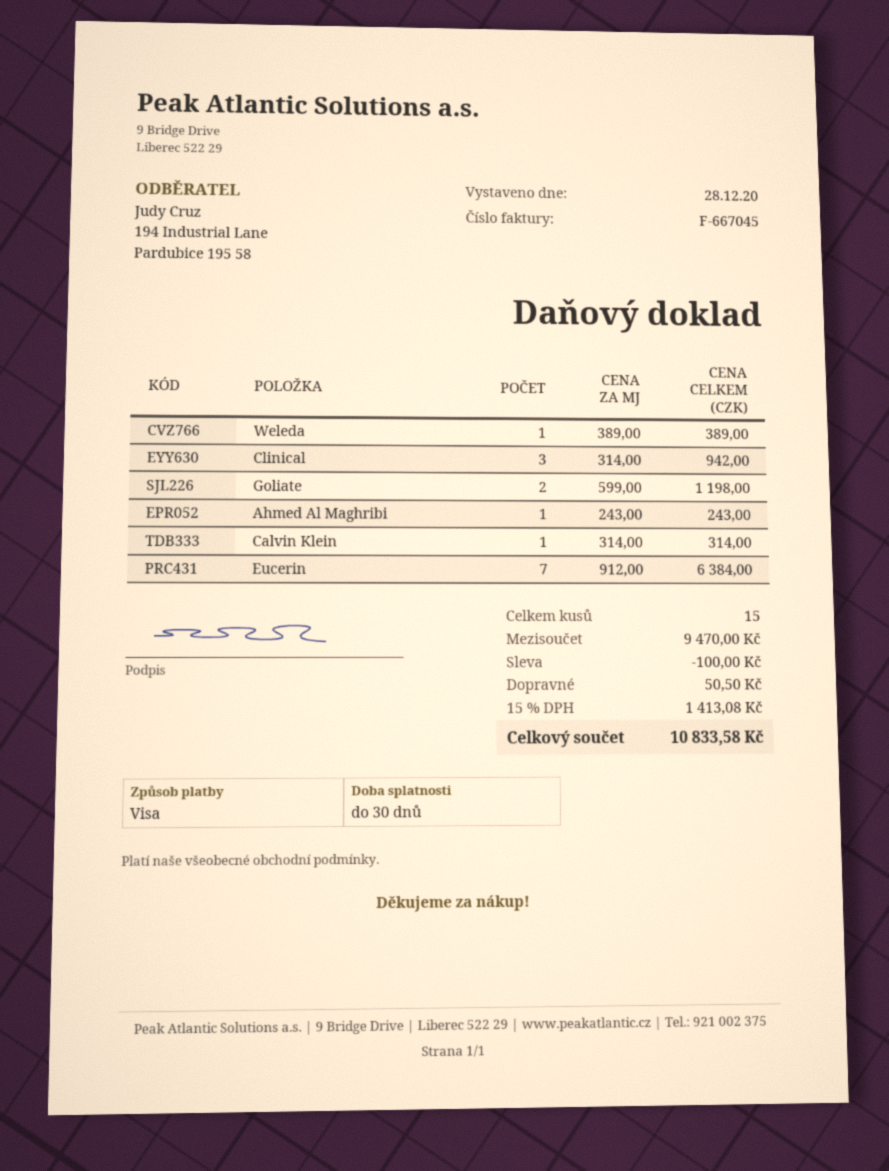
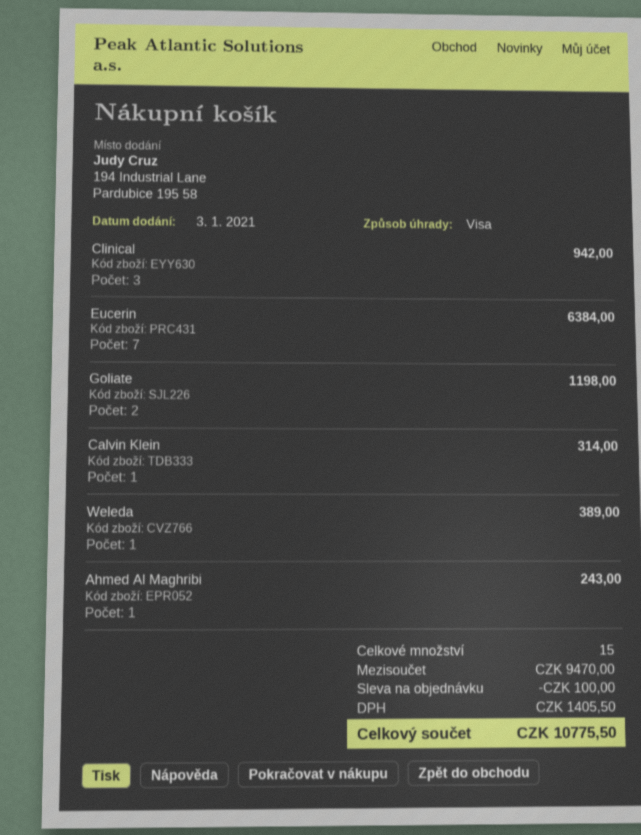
shipping: 50.50 -> none
tax: 1413.08 -> 1405.50
total: 10833.58 -> 10775.50

